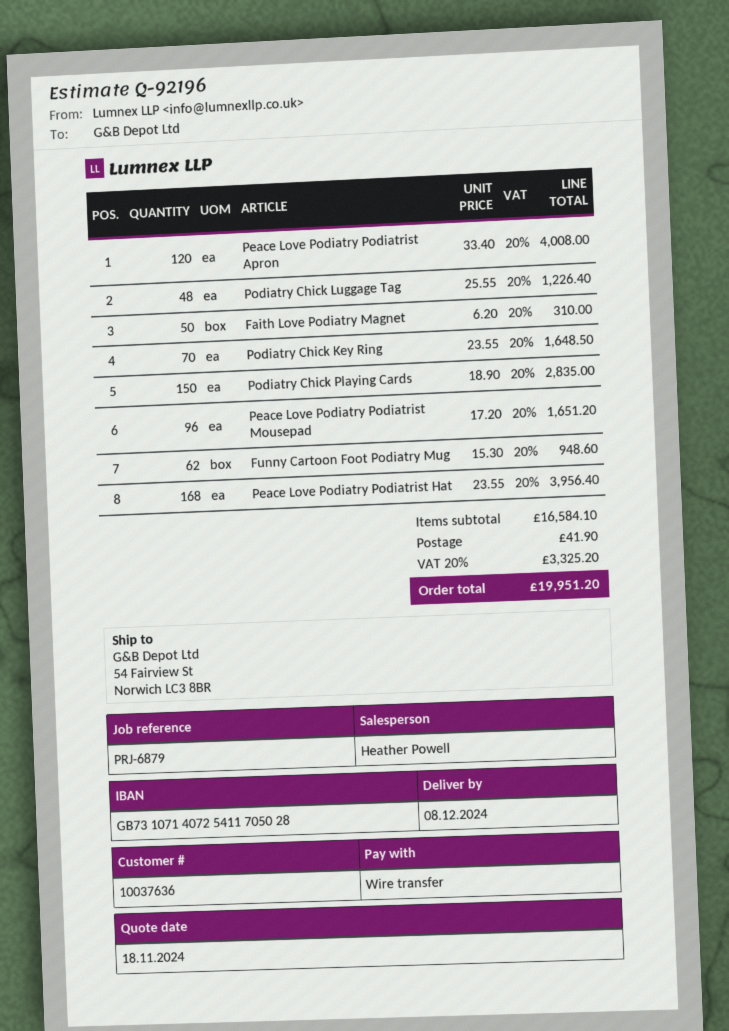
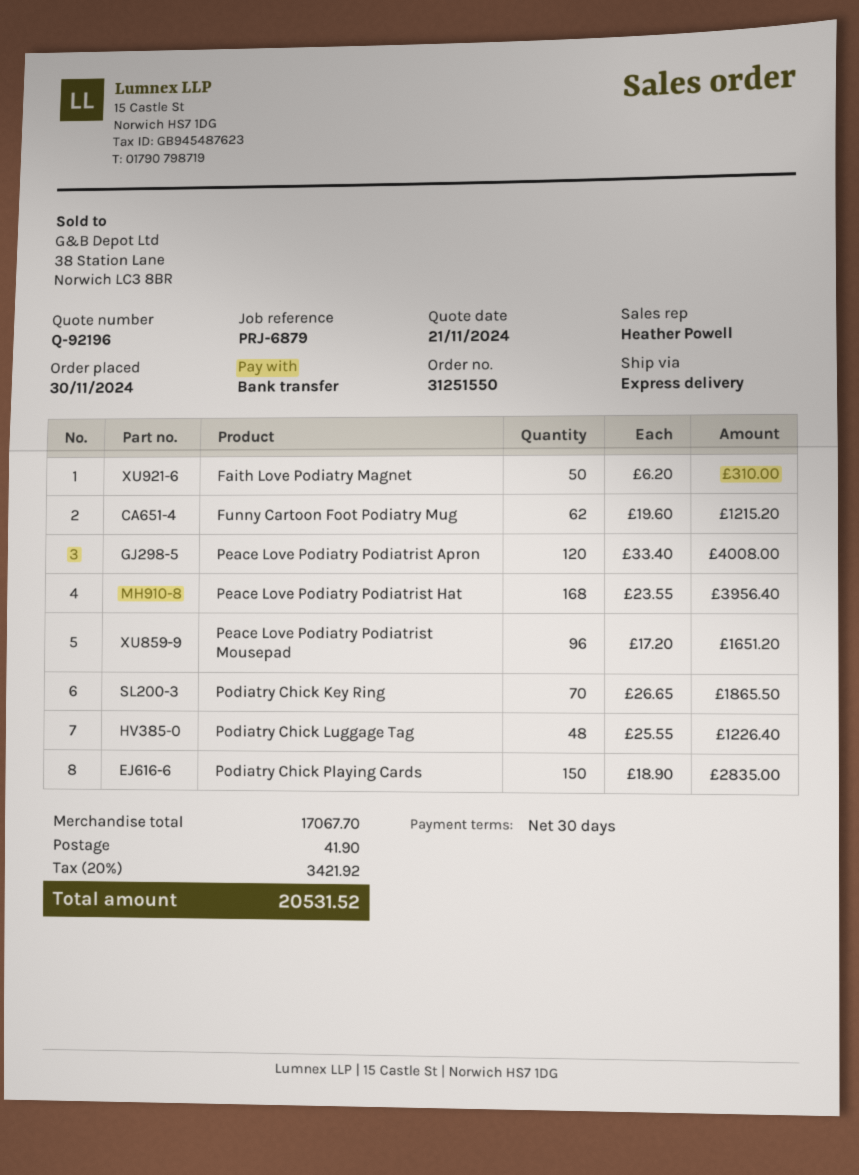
quote date: 2024-11-18 -> 2024-11-21
Podiatry Chick Key Ring: 70 x 23.55 = 1648.50 -> 70 x 26.65 = 1865.50
Funny Cartoon Foot Podiatry Mug: 62 x 15.30 = 948.60 -> 62 x 19.60 = 1215.20
subtotal: 16584.10 -> 17067.70
tax: 20% = 3325.20 -> 20% = 3421.92
total: 19951.20 -> 20531.52

